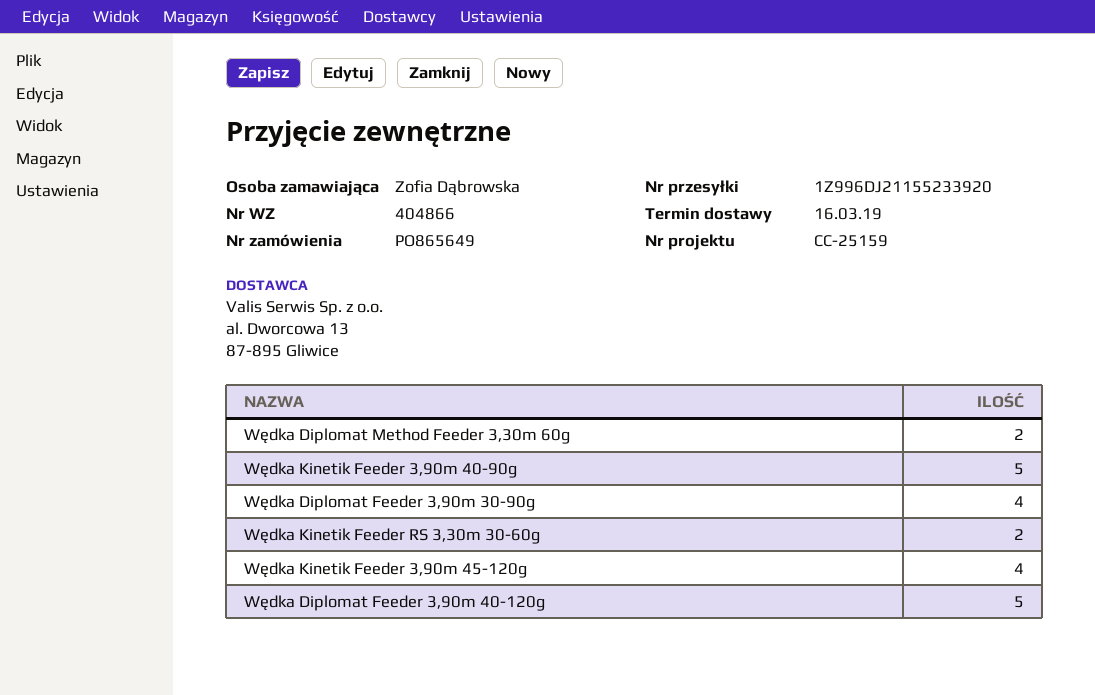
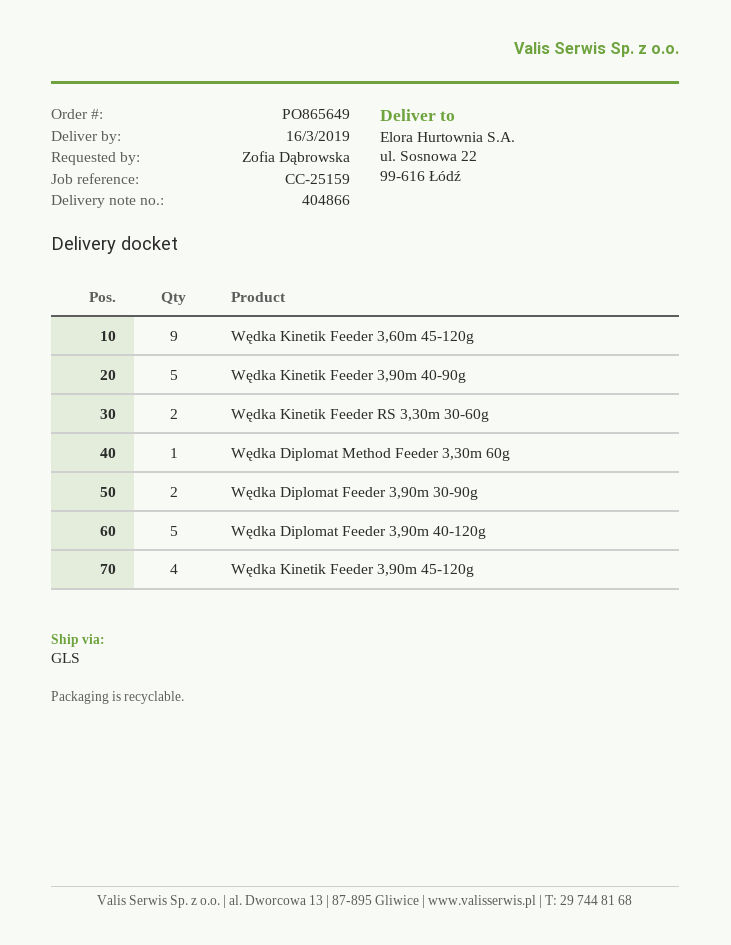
Wędka Diplomat Method Feeder 3,30m 60g: 2 -> 1
Wędka Diplomat Feeder 3,90m 30-90g: 4 -> 2
Wędka Kinetik Feeder 3,60m 45-120g: none -> 9

